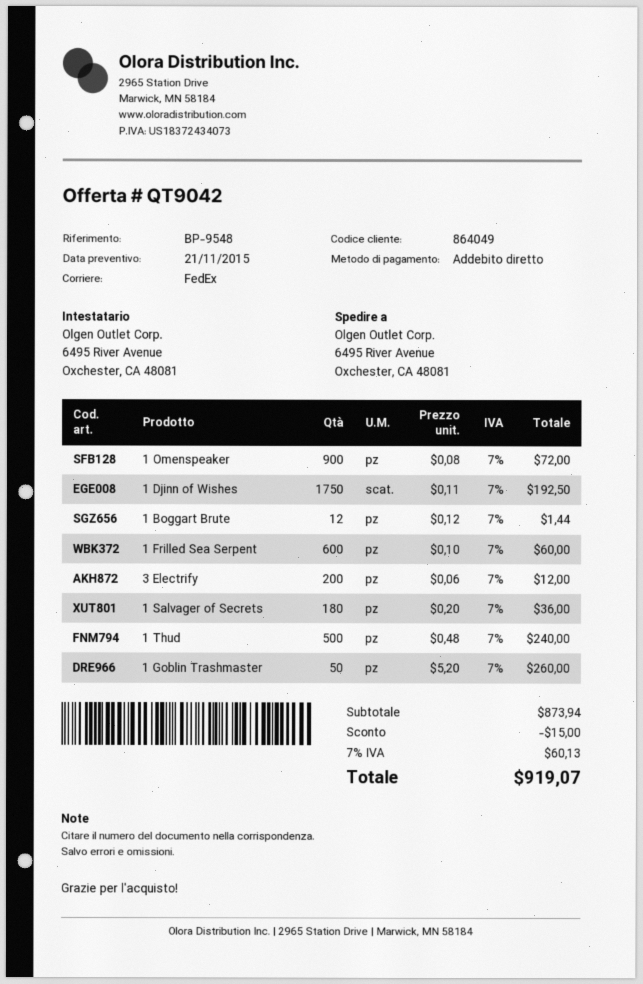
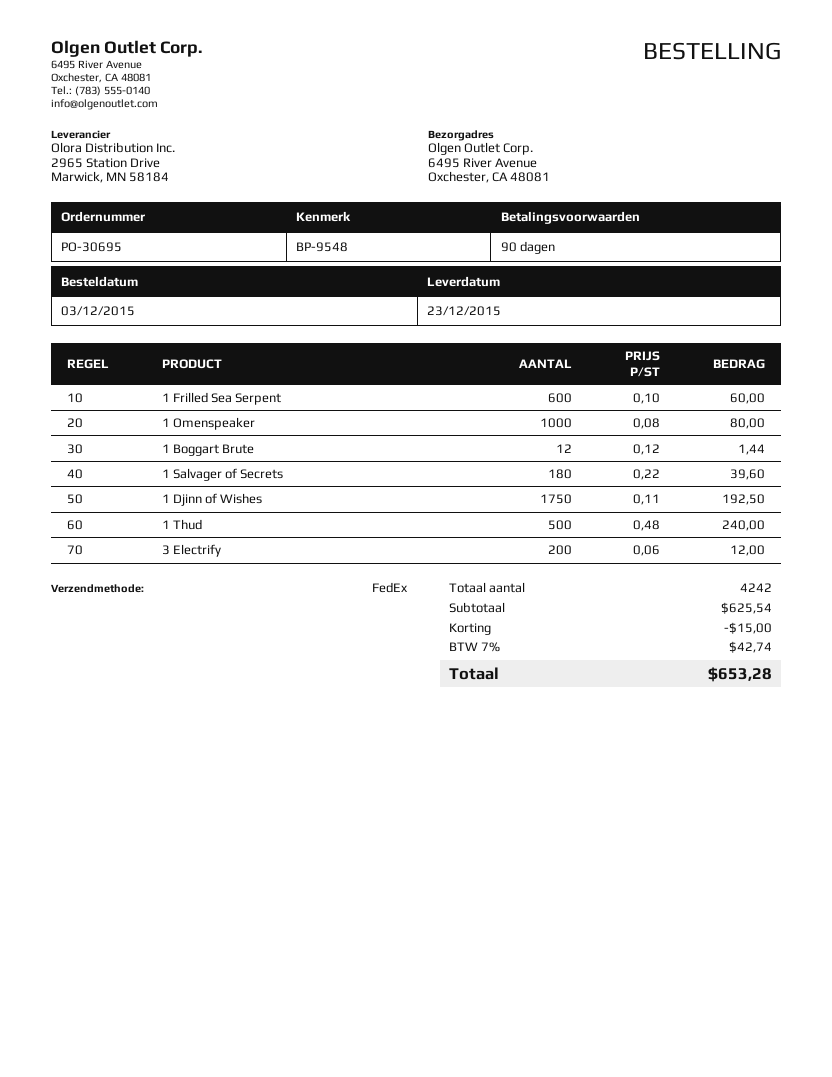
1 Omenspeaker: 900 x 0.08 = 72.00 -> 1000 x 0.08 = 80.00
1 Salvager of Secrets: 180 x 0.20 = 36.00 -> 180 x 0.22 = 39.60
1 Goblin Trashmaster: 50 x 5.20 = 260.00 -> none
subtotal: 873.94 -> 625.54
tax: 7% = 60.13 -> 7% = 42.74
total: 919.07 -> 653.28

